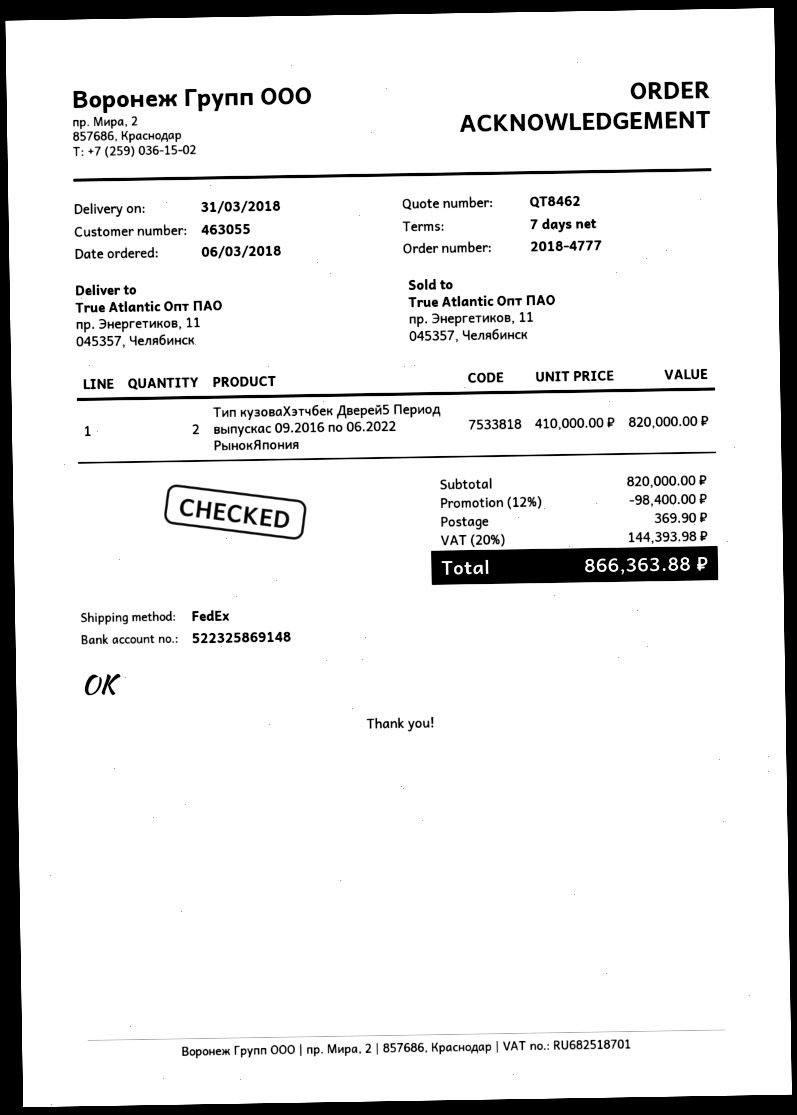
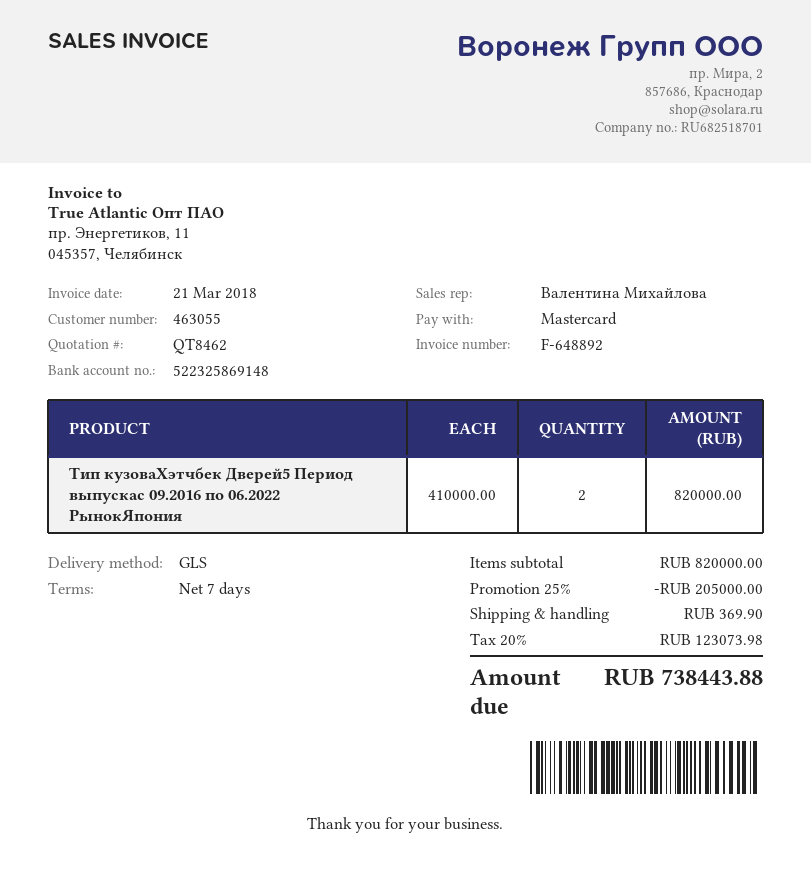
shipping method: FedEx -> GLS
discount: 12% = 98400.00 -> 25% = 205000.00
tax: 20% = 144393.98 -> 20% = 123073.98
total: 866363.88 -> 738443.88

